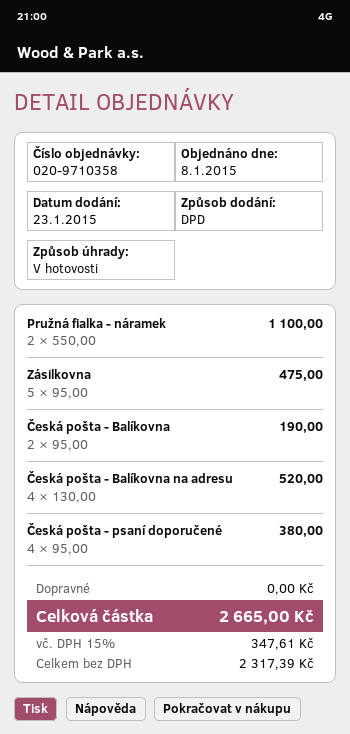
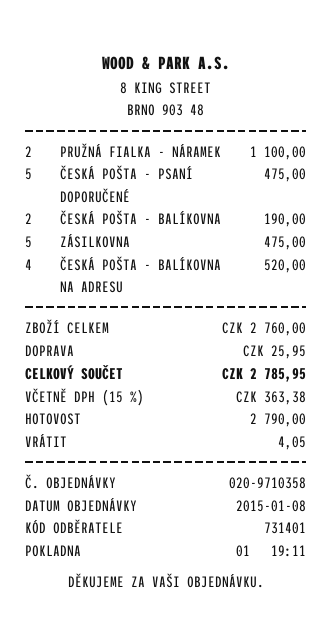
Česká pošta - psaní doporučené: 4 for 380.00 -> 5 for 475.00
shipping: 0.00 -> 25.95
tax: 15% = 347.61 -> 15% = 363.38
total: 2665.00 -> 2785.95

